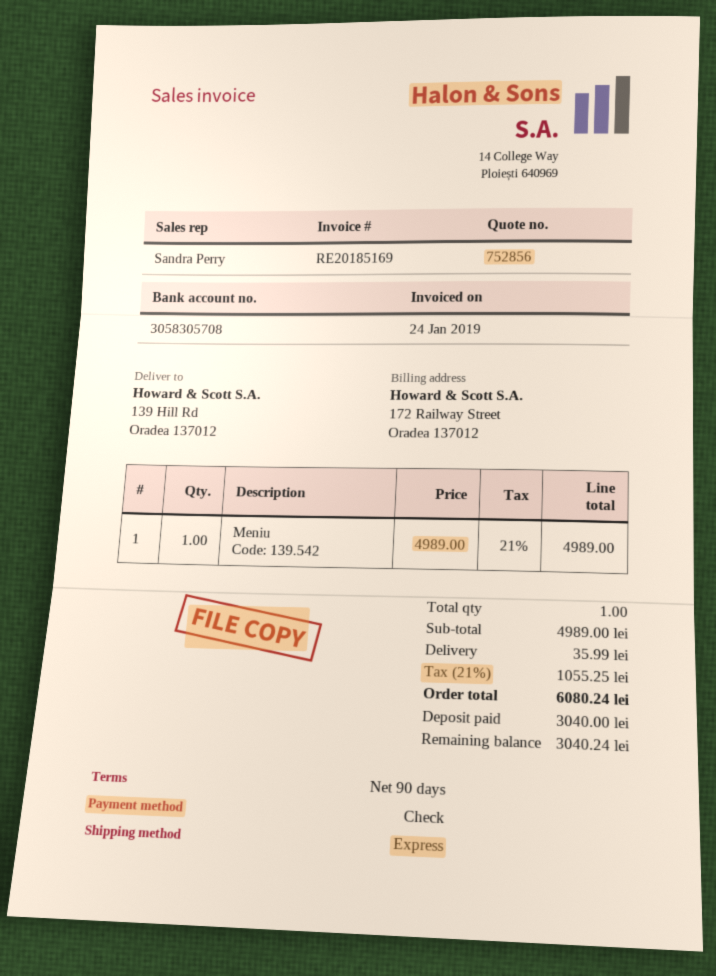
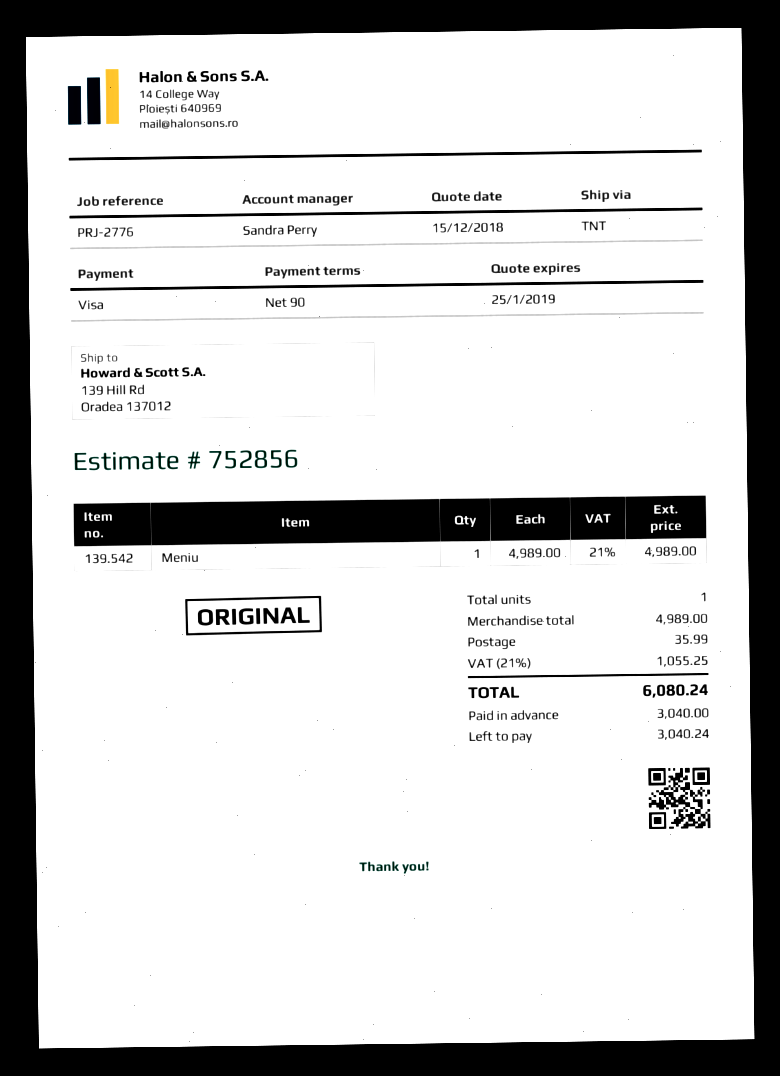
payment method: cheque -> Visa
shipping method: express -> TNT

